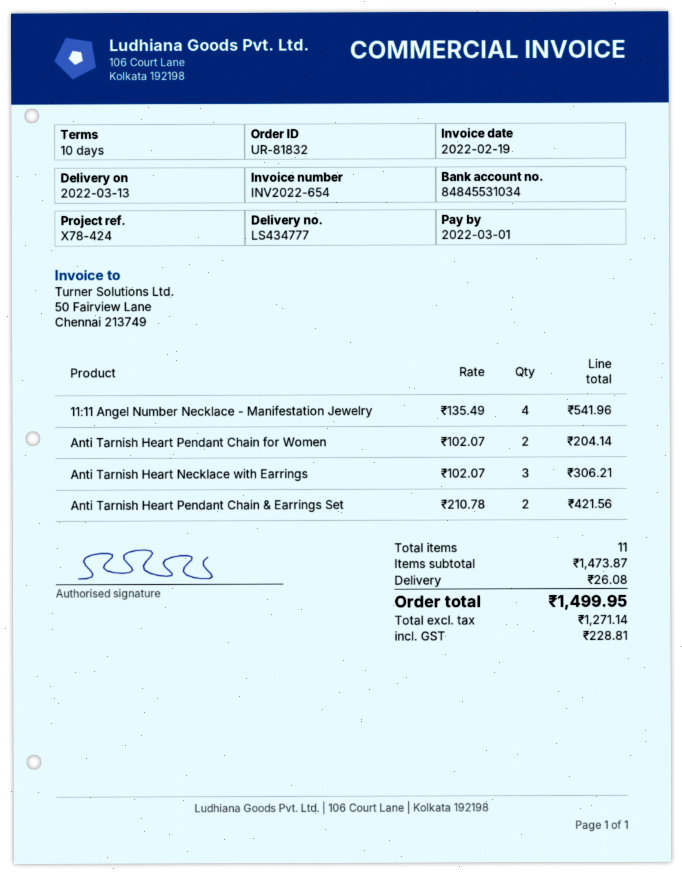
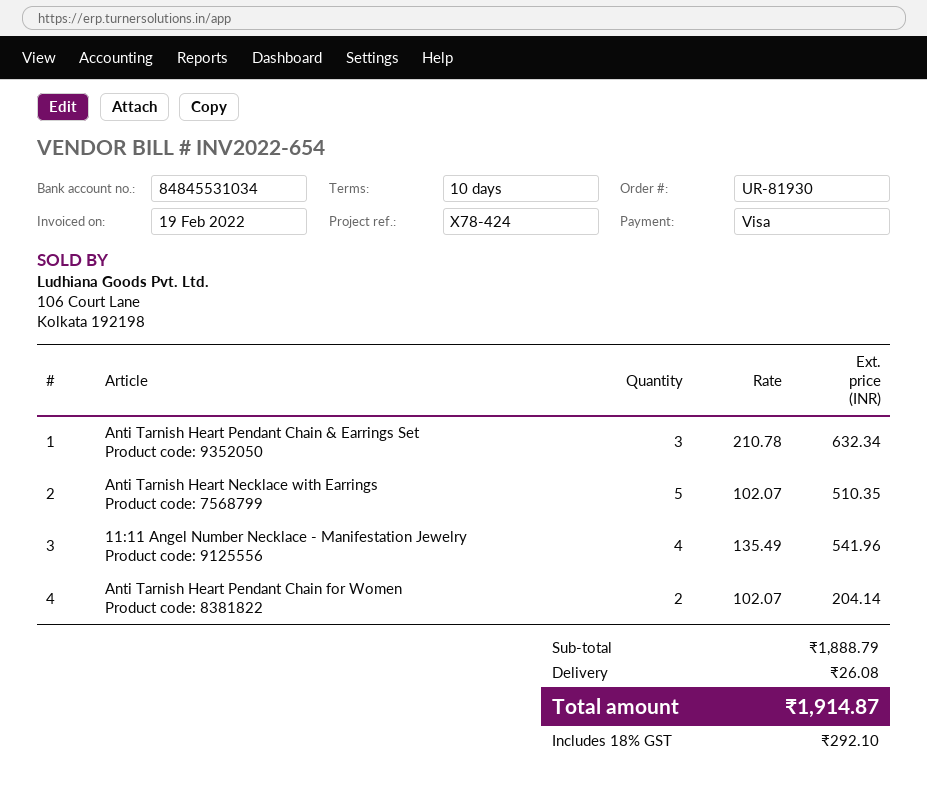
order number: UR-81832 -> UR-81930
Anti Tarnish Heart Necklace with Earrings: 3 x 102.07 = 306.21 -> 5 x 102.07 = 510.35
Anti Tarnish Heart Pendant Chain & Earrings Set: 2 x 210.78 = 421.56 -> 3 x 210.78 = 632.34
subtotal: 1473.87 -> 1888.79
tax: 228.81 -> 292.10
total: 1499.95 -> 1914.87

